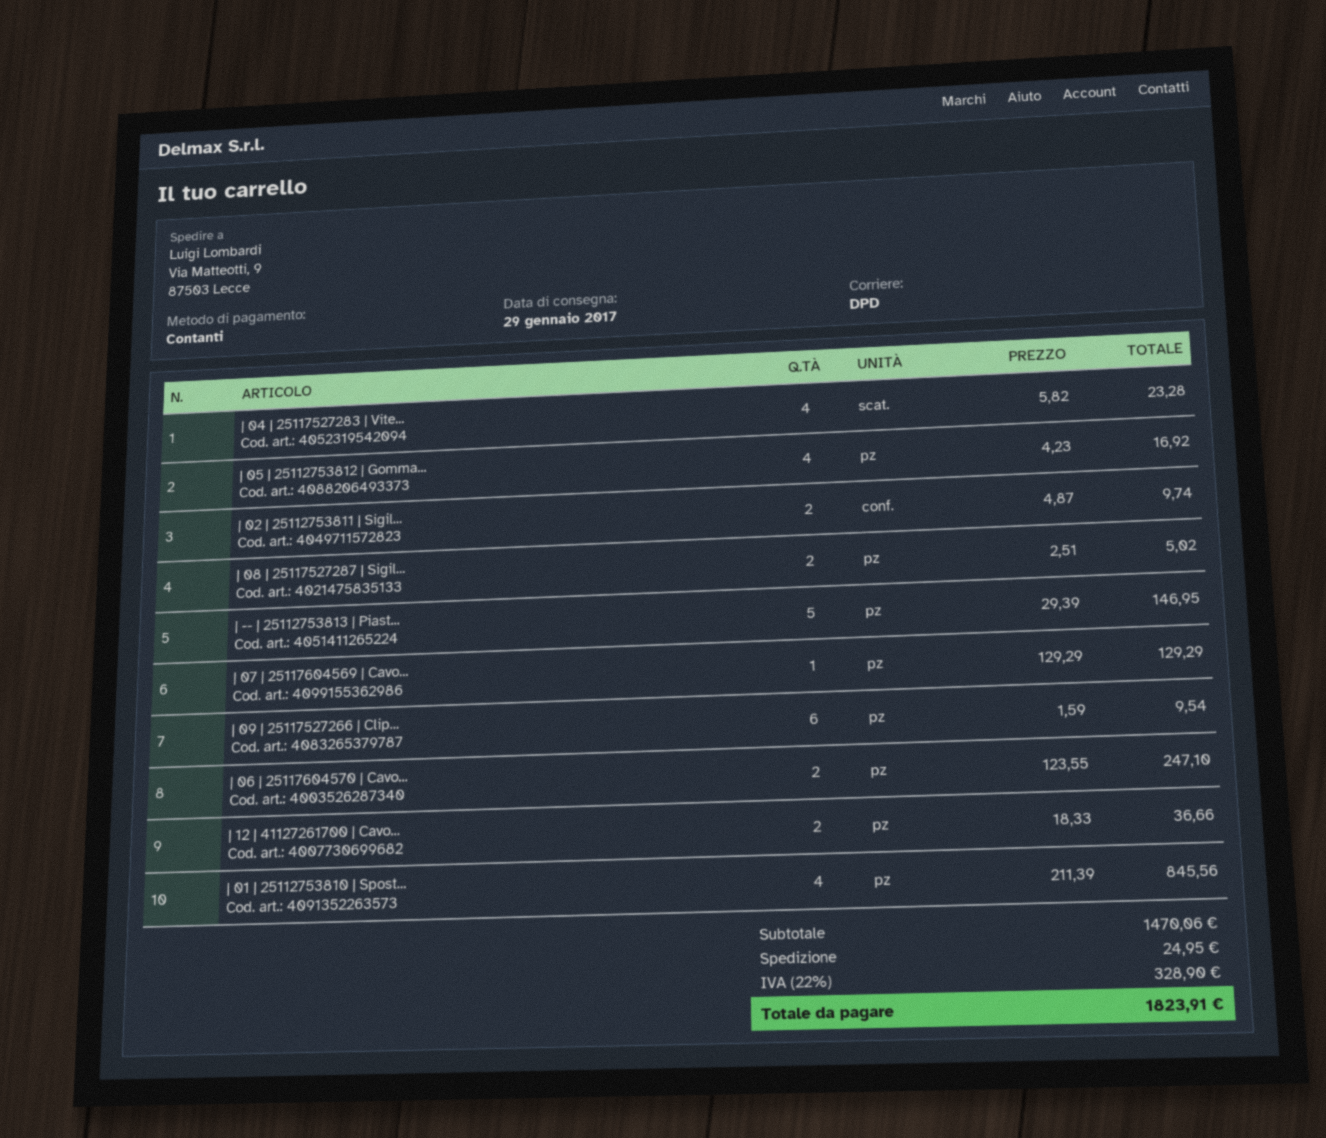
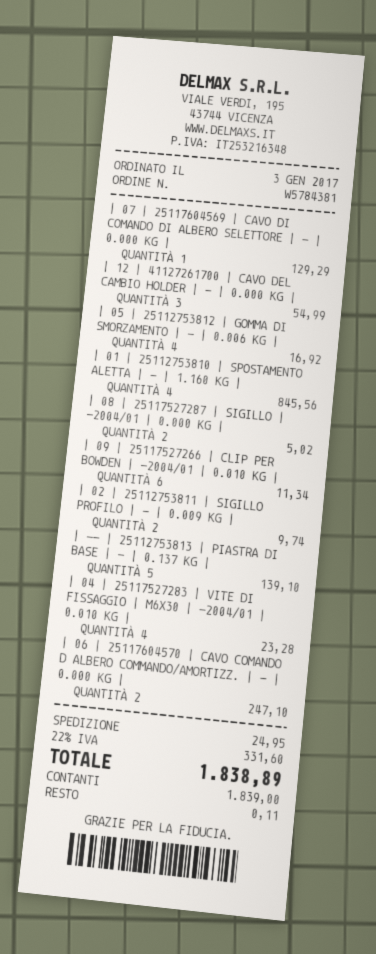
| -- | 25112753813 | Piast...: 5 for 146.95 -> 5 for 139.10
| 09 | 25117527266 | Clip...: 6 for 9.54 -> 6 for 11.34
| 12 | 41127261700 | Cavo...: 2 for 36.66 -> 3 for 54.99
tax: 22% = 328.90 -> 22% = 331.60
total: 1823.91 -> 1838.89

